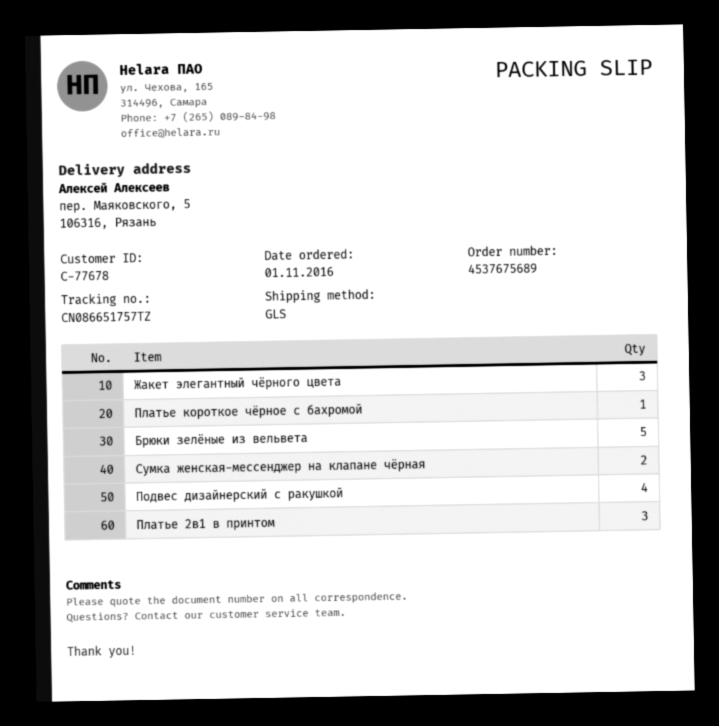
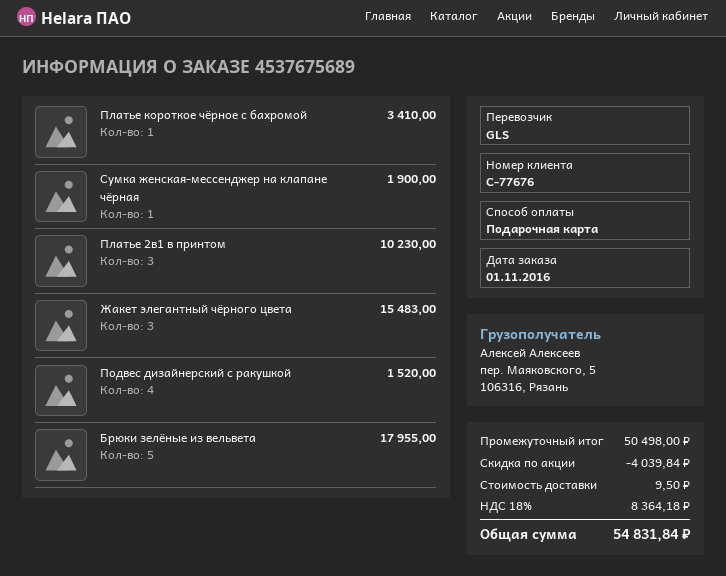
customer number: C-77678 -> C-77676
Сумка женская-мессенджер на клапане чёрная: 2 -> 1

